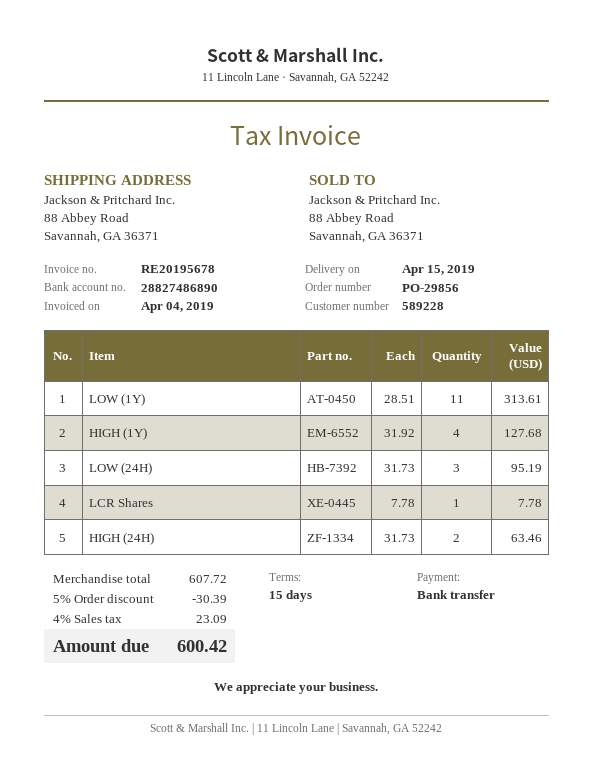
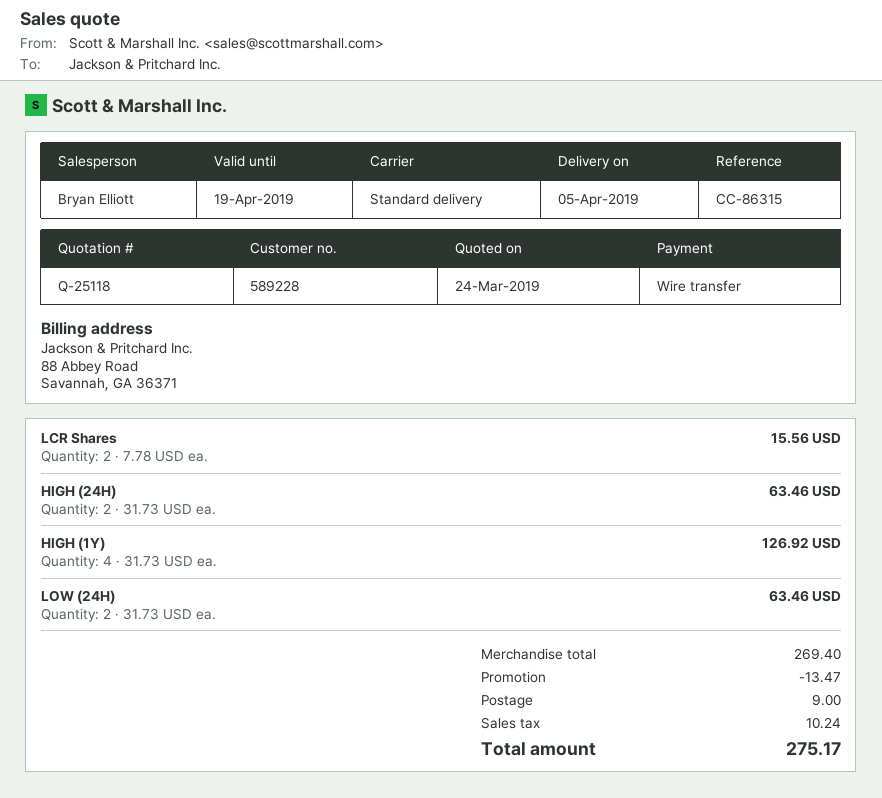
delivery date: 2019-04-15 -> 2019-04-05
LOW (1Y): 11 x 28.51 = 313.61 -> none
HIGH (1Y): 4 x 31.92 = 127.68 -> 4 x 31.73 = 126.92
LOW (24H): 3 x 31.73 = 95.19 -> 2 x 31.73 = 63.46
LCR Shares: 1 x 7.78 = 7.78 -> 2 x 7.78 = 15.56
subtotal: 607.72 -> 269.40
discount: 30.39 -> 13.47
shipping: none -> 9.00
tax: 23.09 -> 10.24
total: 600.42 -> 275.17

